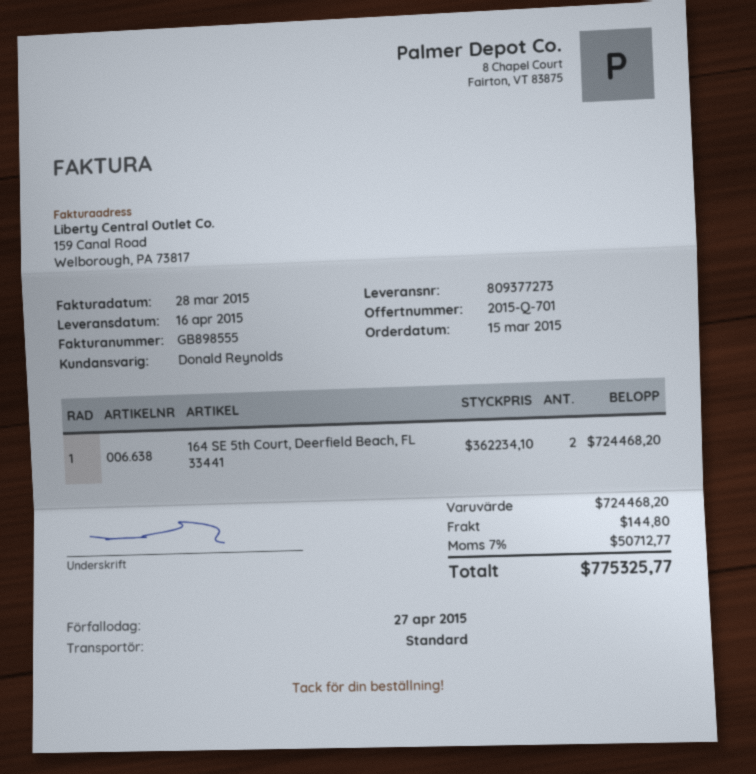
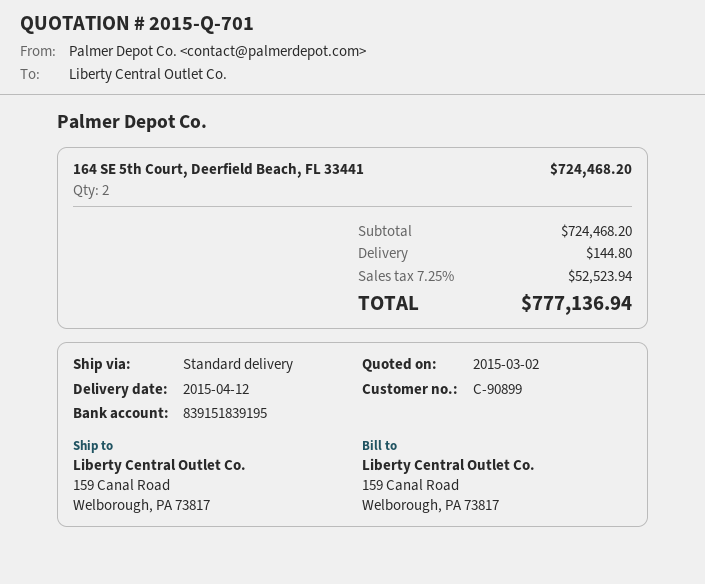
delivery date: 2015-04-16 -> 2015-04-12
tax: 7% = 50712.77 -> 7.25% = 52523.94
total: 775325.77 -> 777136.94

